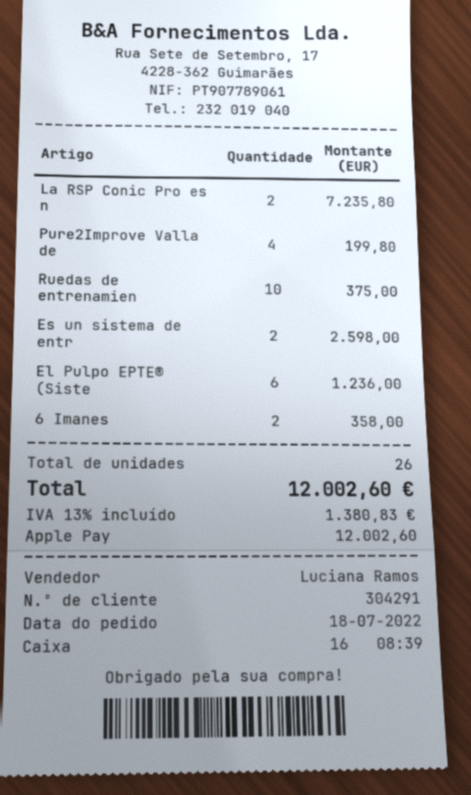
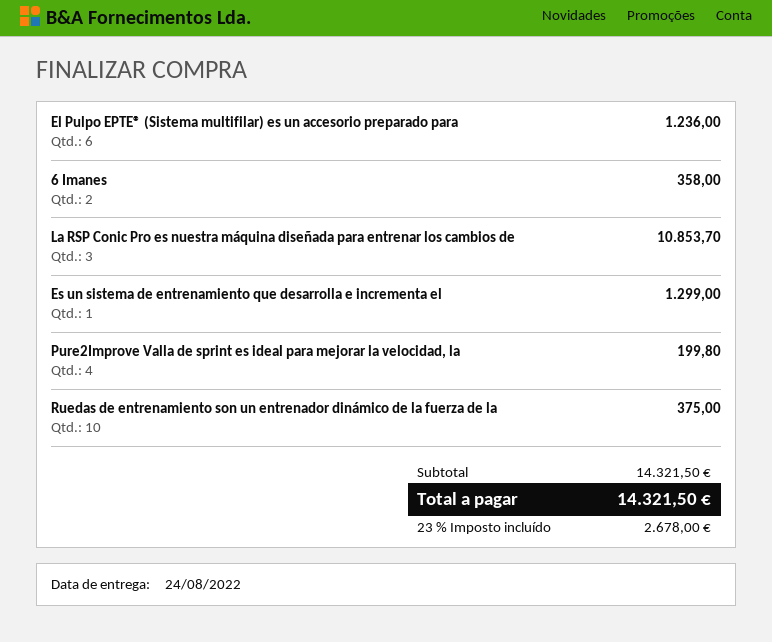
La RSP Conic Pro es n: 2 for 7235.80 -> 3 for 10853.70
Es un sistema de entr: 2 for 2598.00 -> 1 for 1299.00
tax: 13% = 1380.83 -> 23% = 2678.00
total: 12002.60 -> 14321.50

